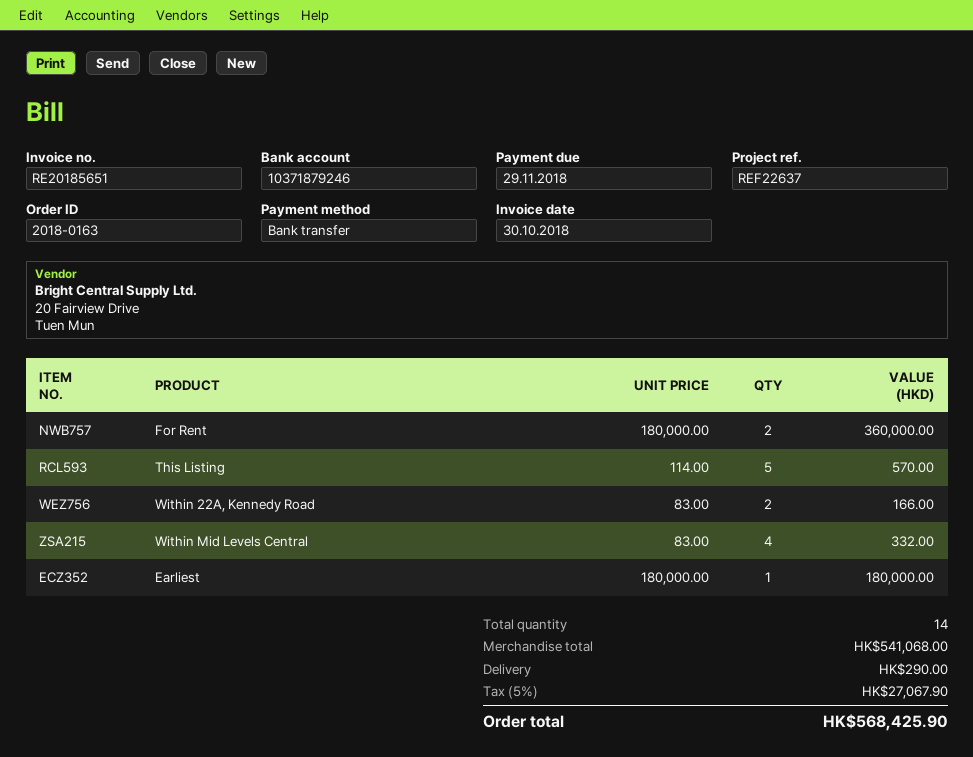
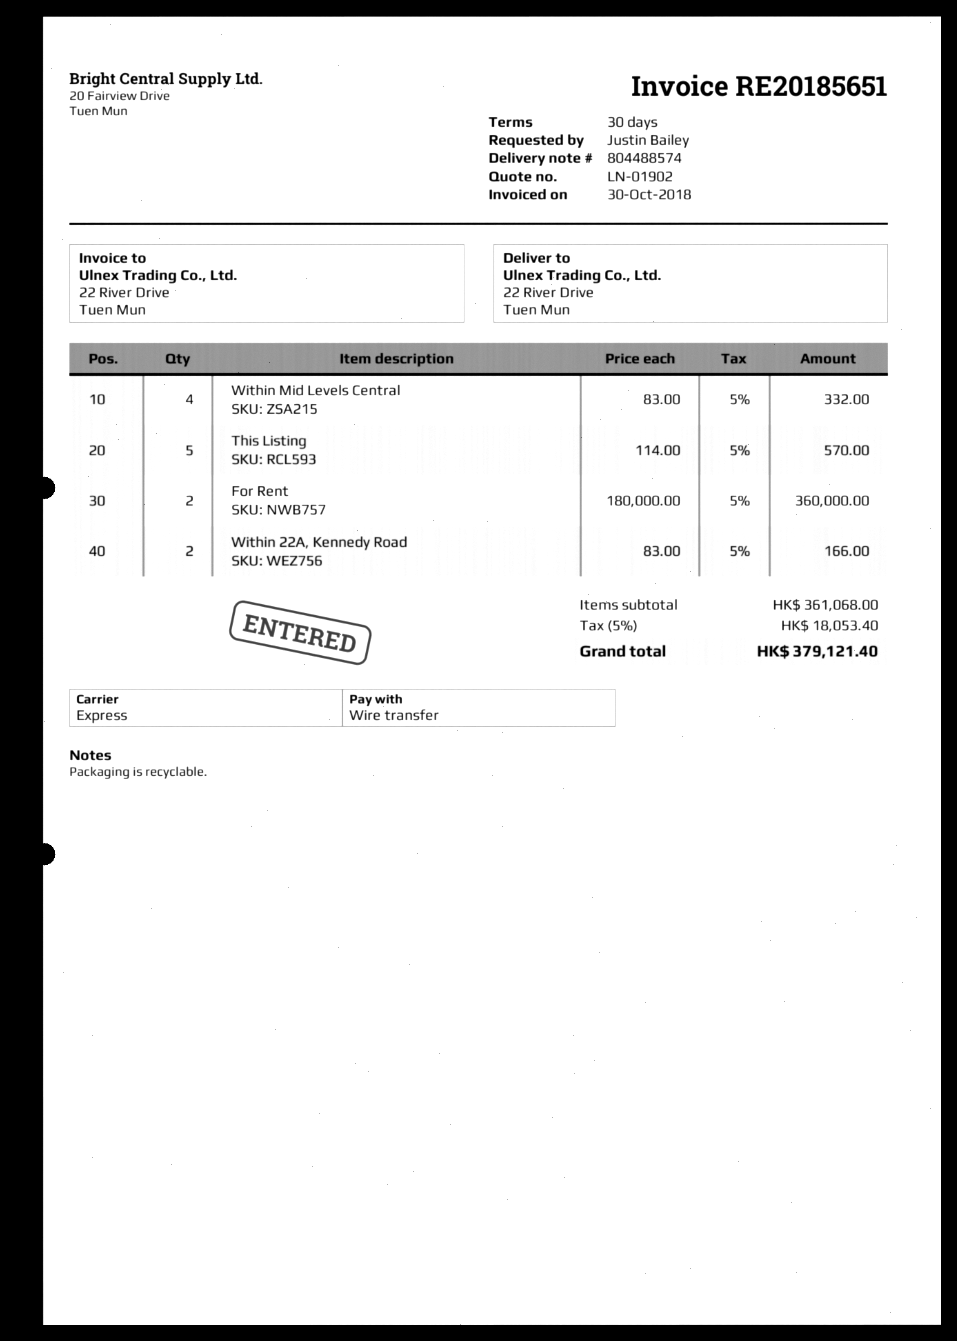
Earliest: 1 x 180000.00 = 180000.00 -> none
subtotal: 541068.00 -> 361068.00
shipping: 290.00 -> none
tax: 5% = 27067.90 -> 5% = 18053.40
total: 568425.90 -> 379121.40

